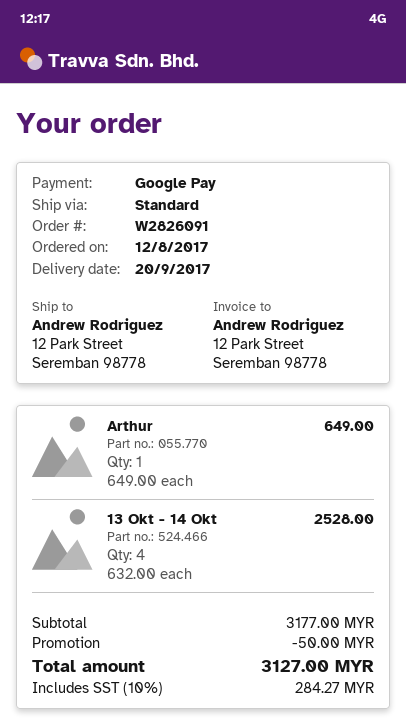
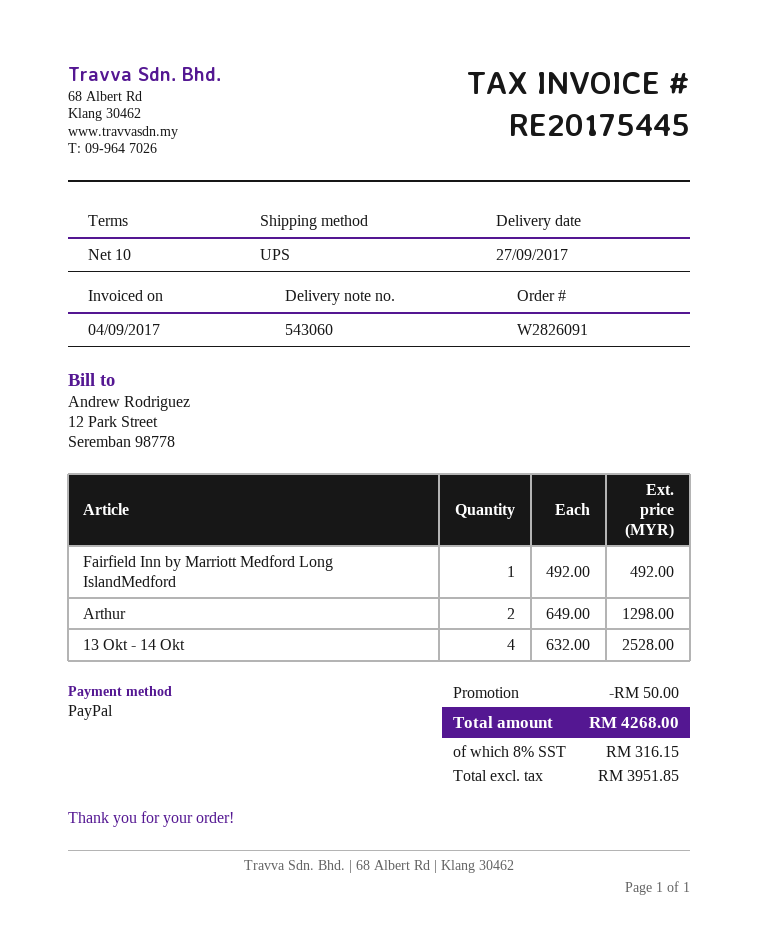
delivery date: 2017-09-20 -> 2017-09-27
payment method: Google Pay -> PayPal
shipping method: standard -> UPS
Arthur: 1 x 649.00 = 649.00 -> 2 x 649.00 = 1298.00
Fairfield Inn by Marriott Medford Long IslandMedford: none -> 1 x 492.00 = 492.00
tax: 10% = 284.27 -> 8% = 316.15
total: 3127.00 -> 4268.00

